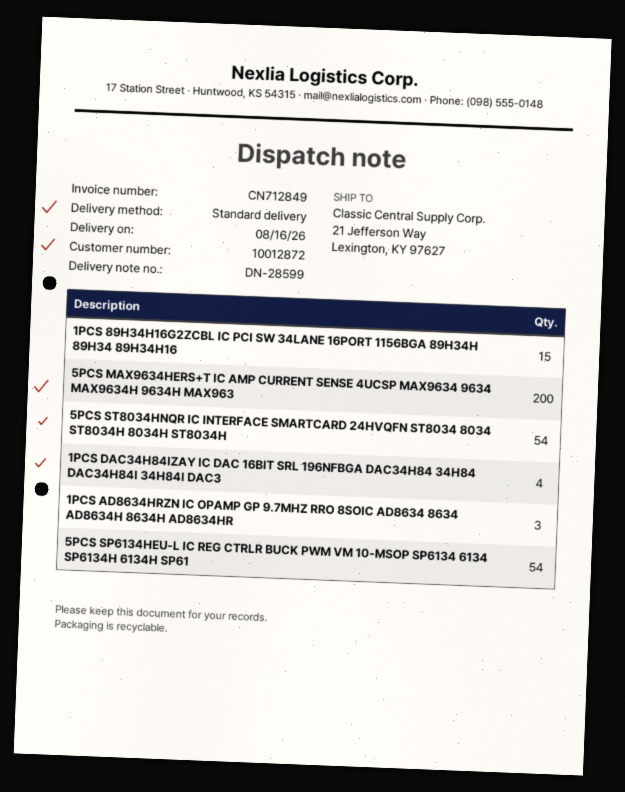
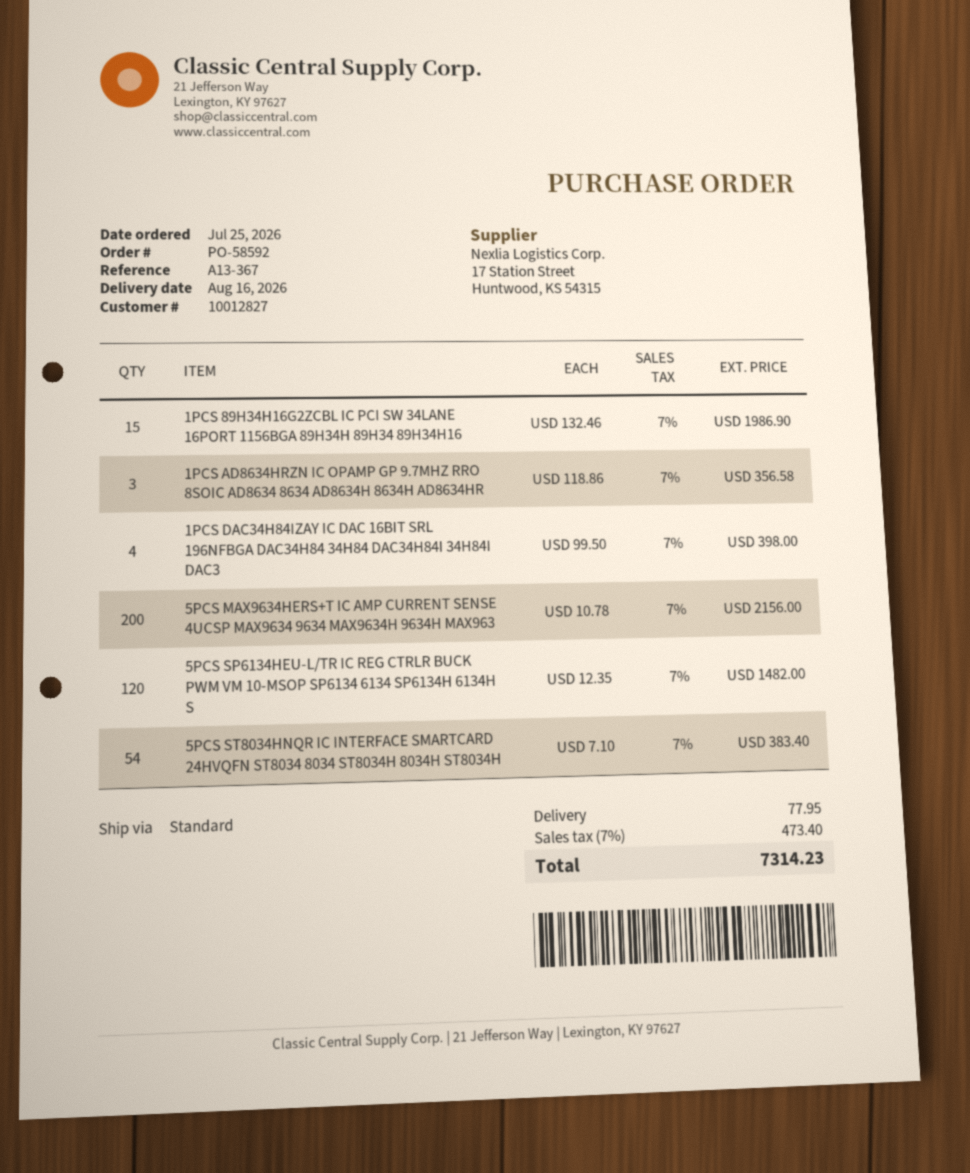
customer number: 10012872 -> 10012827
5PCS SP6134HEU-L IC REG CTRLR BUCK PWM VM 10-MSOP SP6134 6134 SP6134H 6134H SP61: 54 -> none
5PCS SP6134HEU-L/TR IC REG CTRLR BUCK PWM VM 10-MSOP SP6134 6134 SP6134H 6134H S: none -> 120

